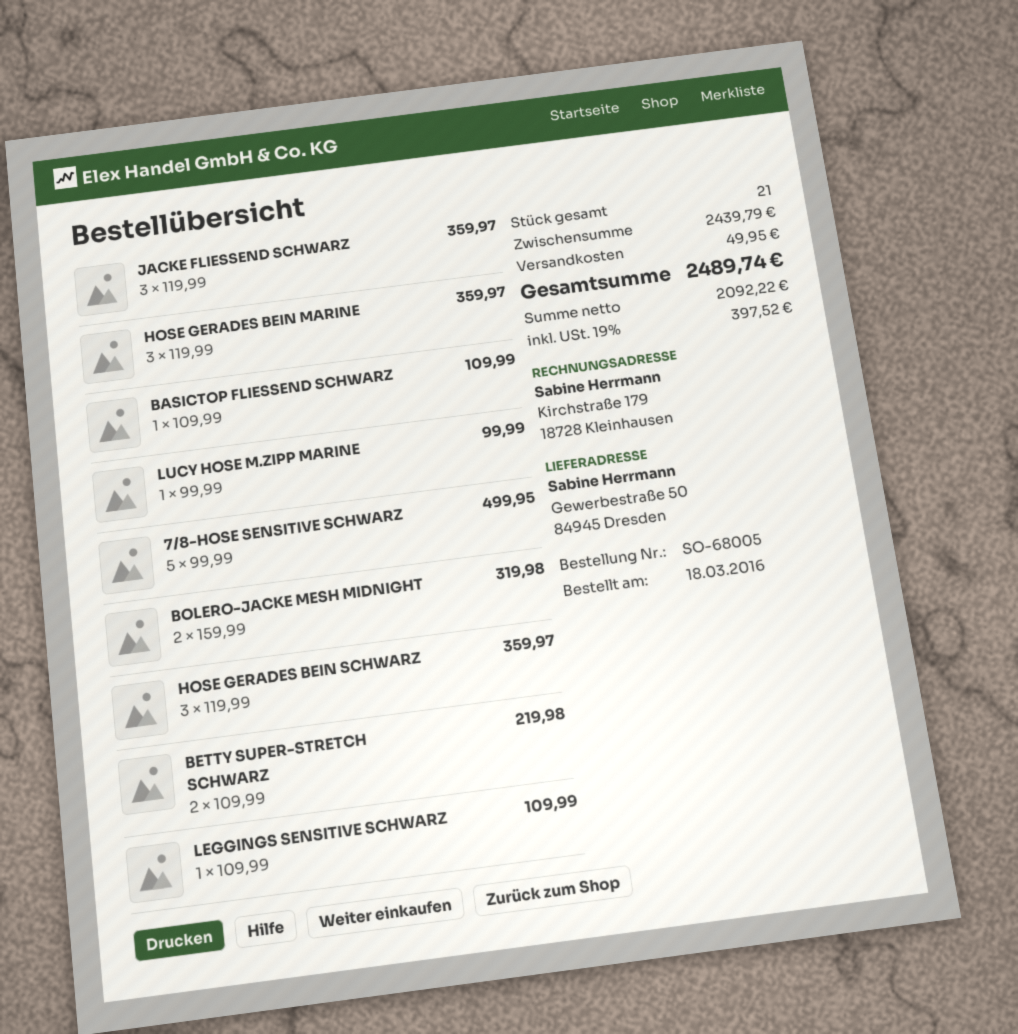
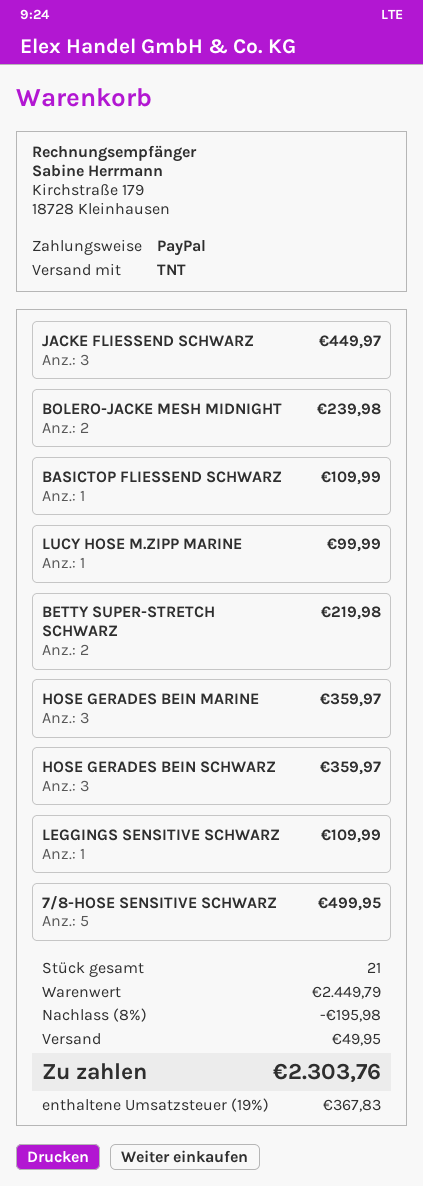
JACKE FLIESSEND SCHWARZ: 3 for 359.97 -> 3 for 449.97
BOLERO-JACKE MESH MIDNIGHT: 2 for 319.98 -> 2 for 239.98
subtotal: 2439.79 -> 2449.79
discount: none -> 8% = 195.98
tax: 19% = 397.52 -> 19% = 367.83
total: 2489.74 -> 2303.76

